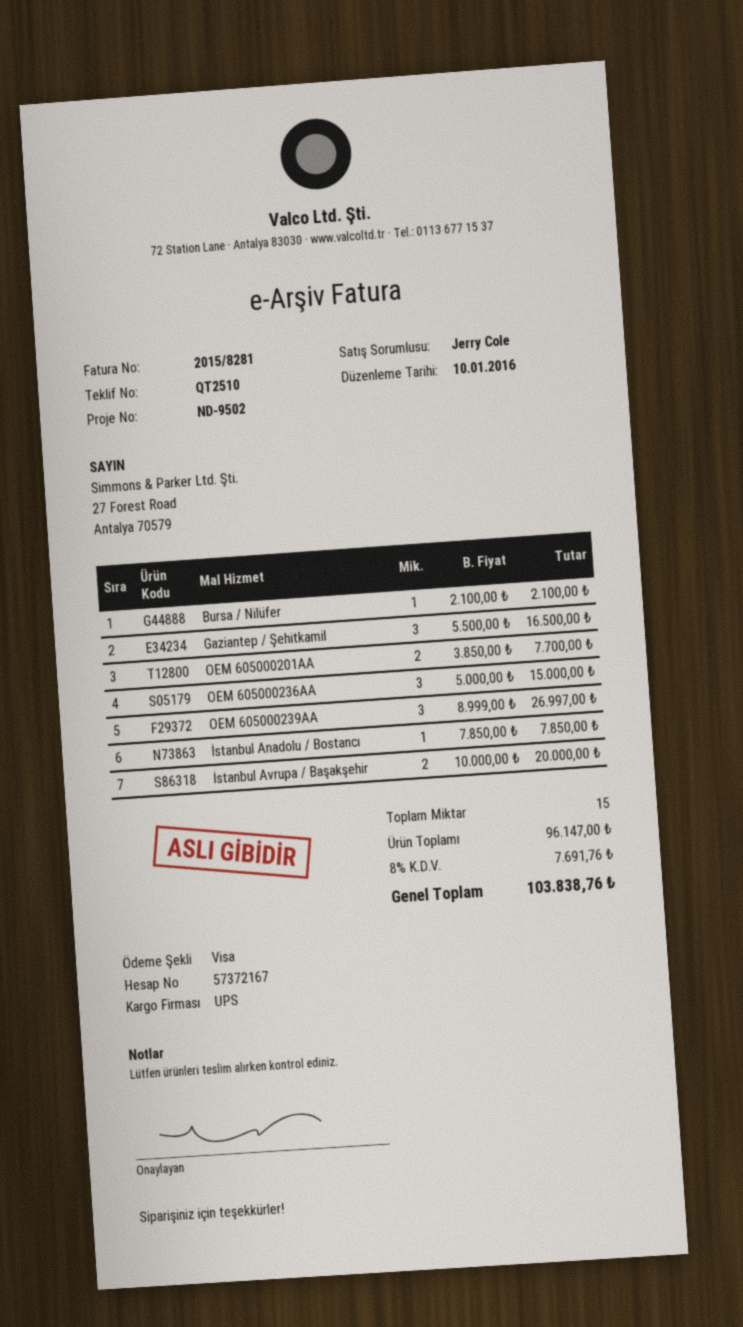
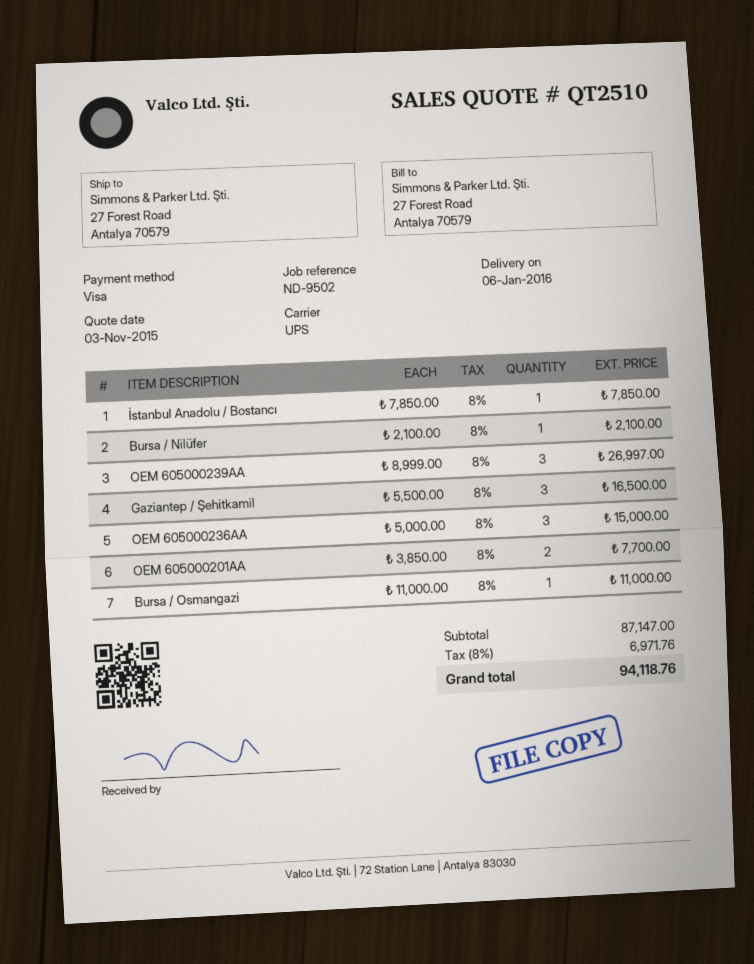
İstanbul Avrupa / Başakşehir: 2 x 10000.00 = 20000.00 -> none
Bursa / Osmangazi: none -> 1 x 11000.00 = 11000.00
subtotal: 96147.00 -> 87147.00
tax: 8% = 7691.76 -> 8% = 6971.76
total: 103838.76 -> 94118.76

